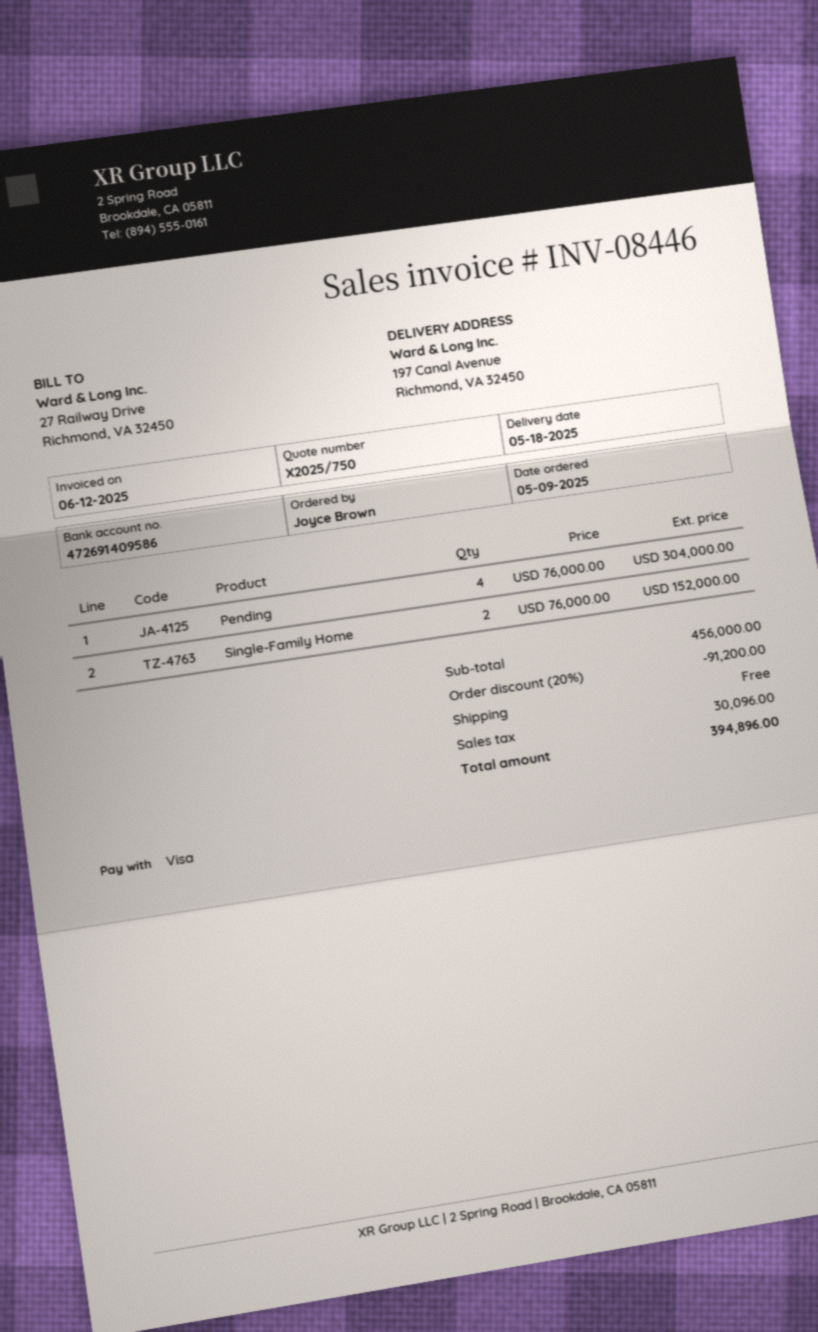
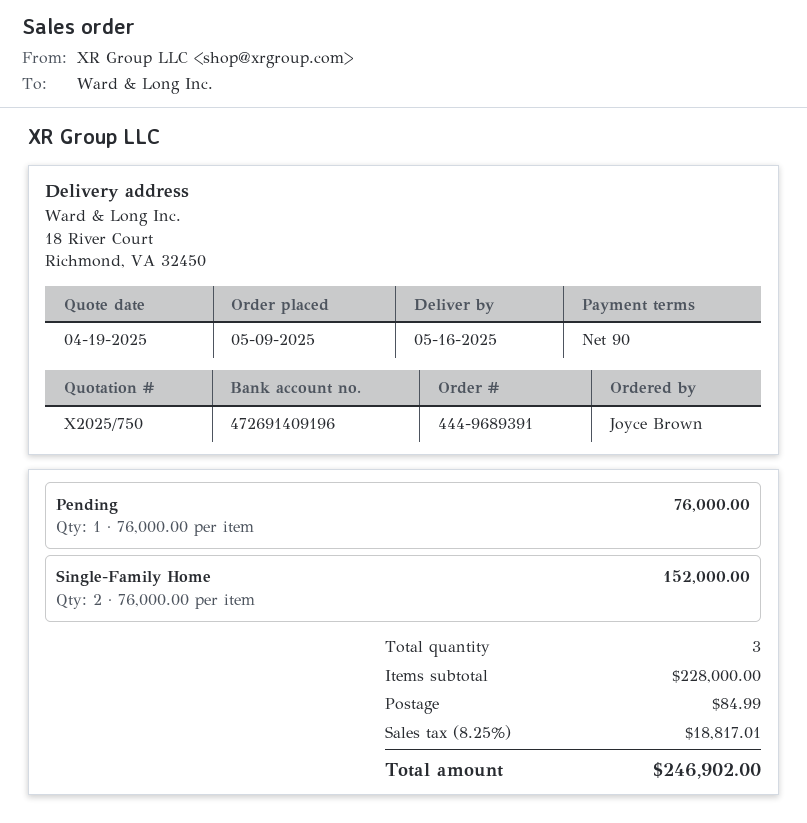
delivery date: 2025-05-18 -> 2025-05-16
bank account: 472691409586 -> 472691409196
ship to: 197 Canal Avenue, Richmond, VA 32450 -> 18 River Court, Richmond, VA 32450
Pending: 4 x 76000.00 = 304000.00 -> 1 x 76000.00 = 76000.00
subtotal: 456000.00 -> 228000.00
discount: 20% = 91200.00 -> none
shipping: 0.00 -> 84.99
tax: 30096.00 -> 18817.01
total: 394896.00 -> 246902.00

